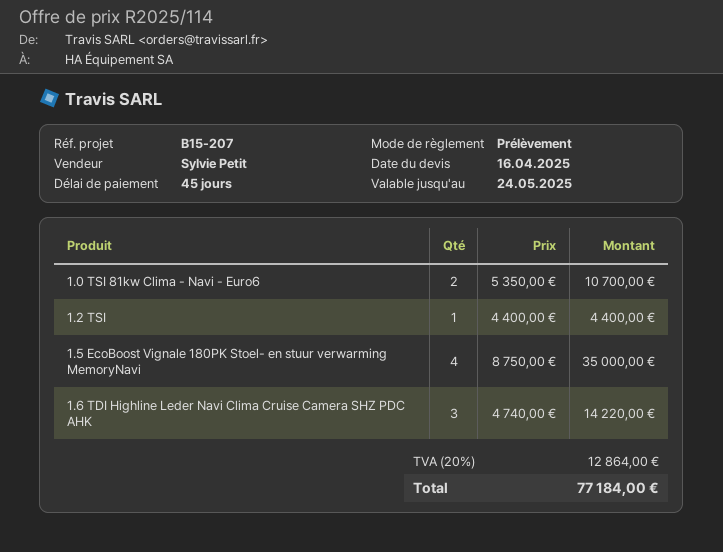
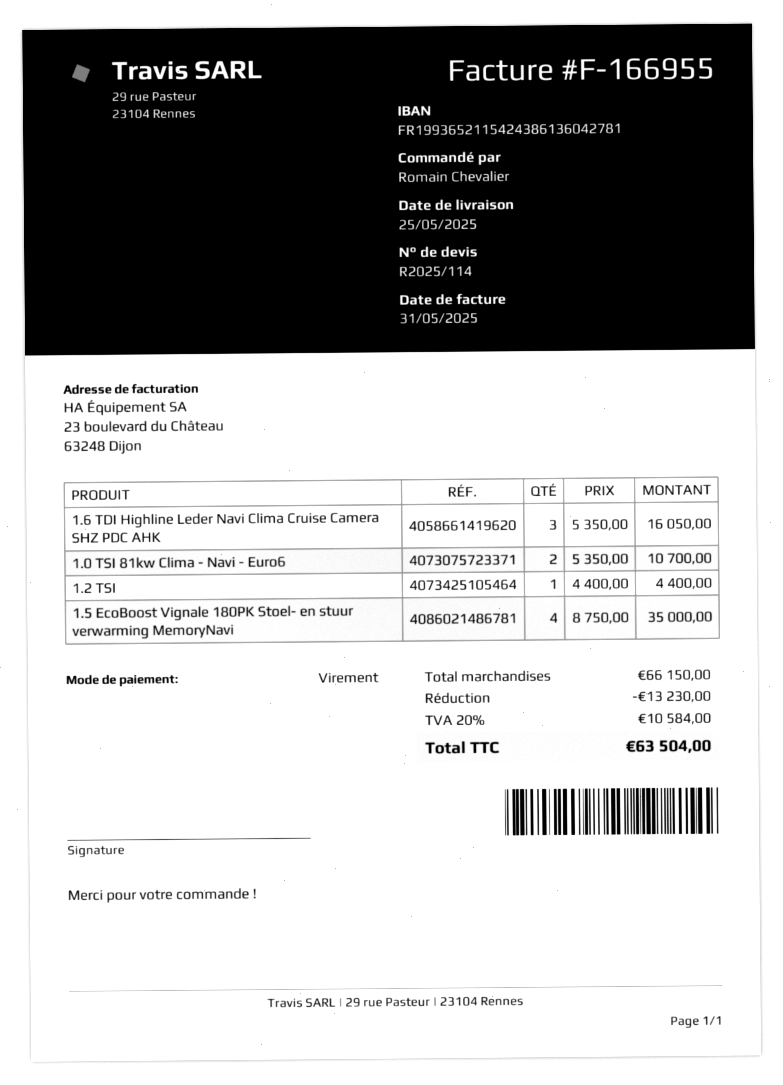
payment method: direct debit -> bank transfer
1.6 TDI Highline Leder Navi Clima Cruise Camera SHZ PDC AHK: 3 x 4740.00 = 14220.00 -> 3 x 5350.00 = 16050.00
discount: none -> 13230.00
tax: 20% = 12864.00 -> 20% = 10584.00
total: 77184.00 -> 63504.00

